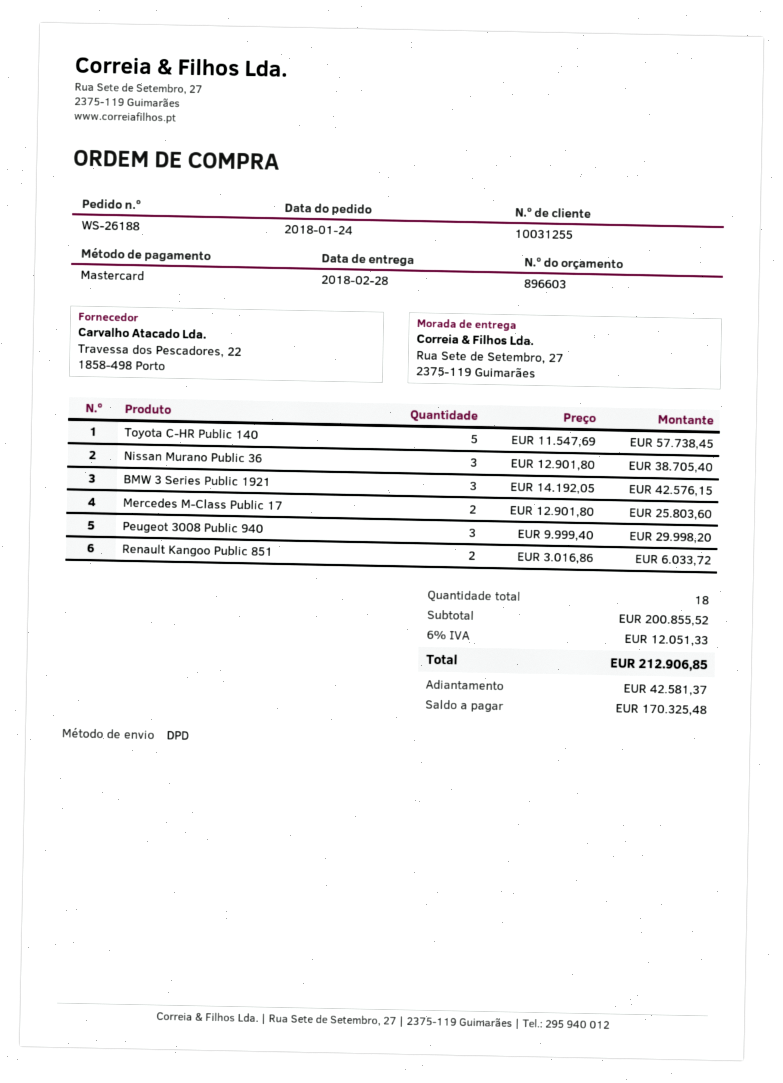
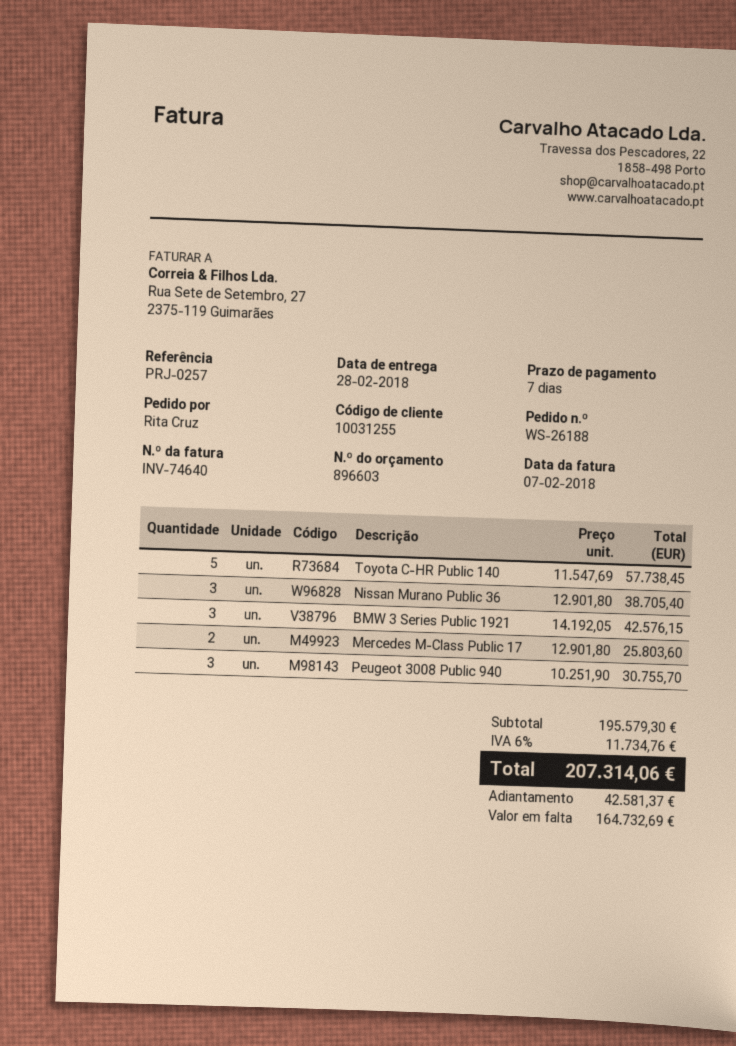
Peugeot 3008 Public 940: 3 x 9999.40 = 29998.20 -> 3 x 10251.90 = 30755.70
Renault Kangoo Public 851: 2 x 3016.86 = 6033.72 -> none
subtotal: 200855.52 -> 195579.30
tax: 6% = 12051.33 -> 6% = 11734.76
total: 212906.85 -> 207314.06
balance: 170325.48 -> 164732.69

